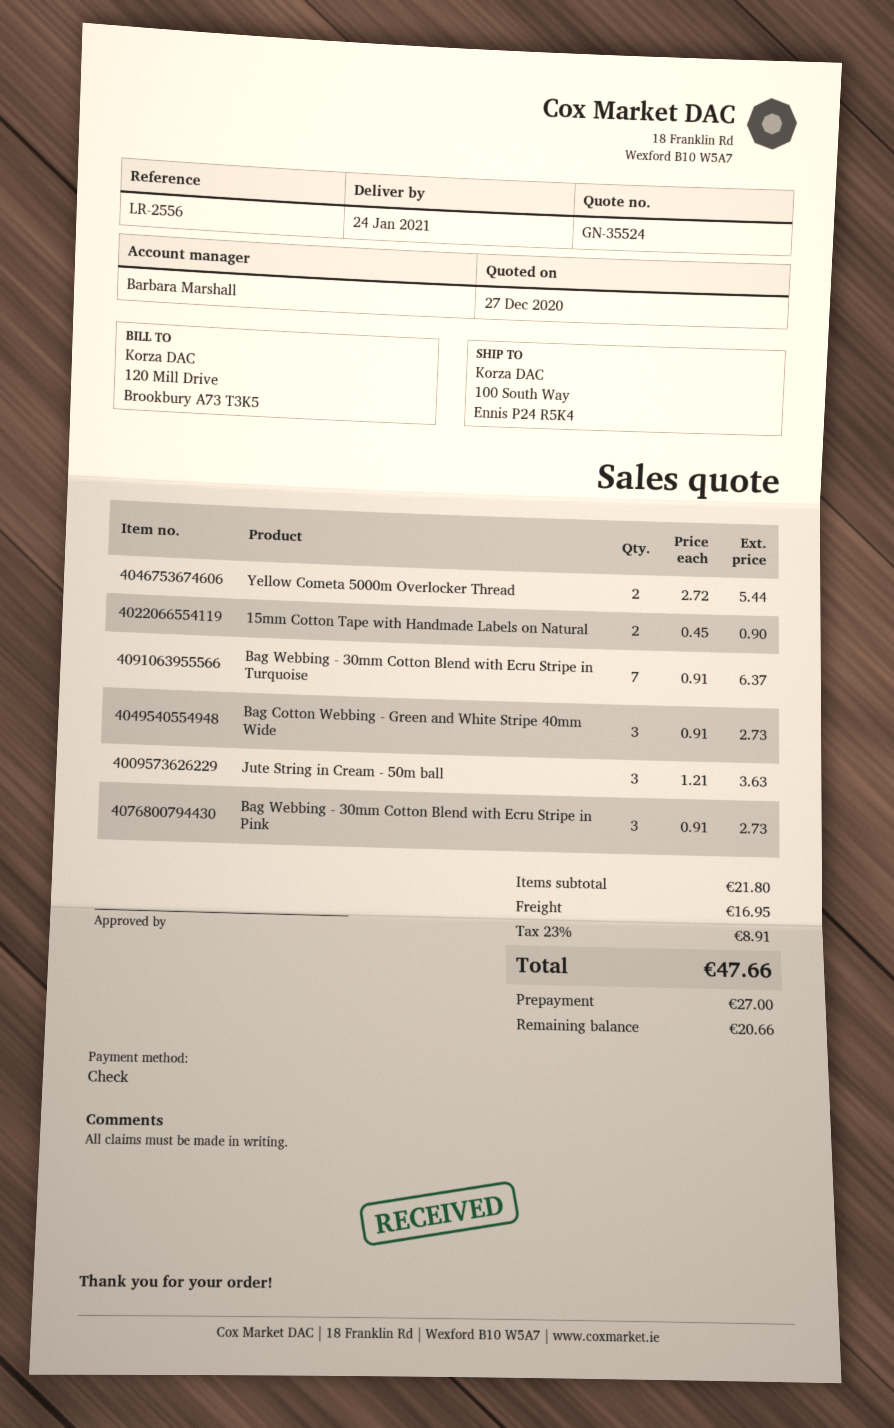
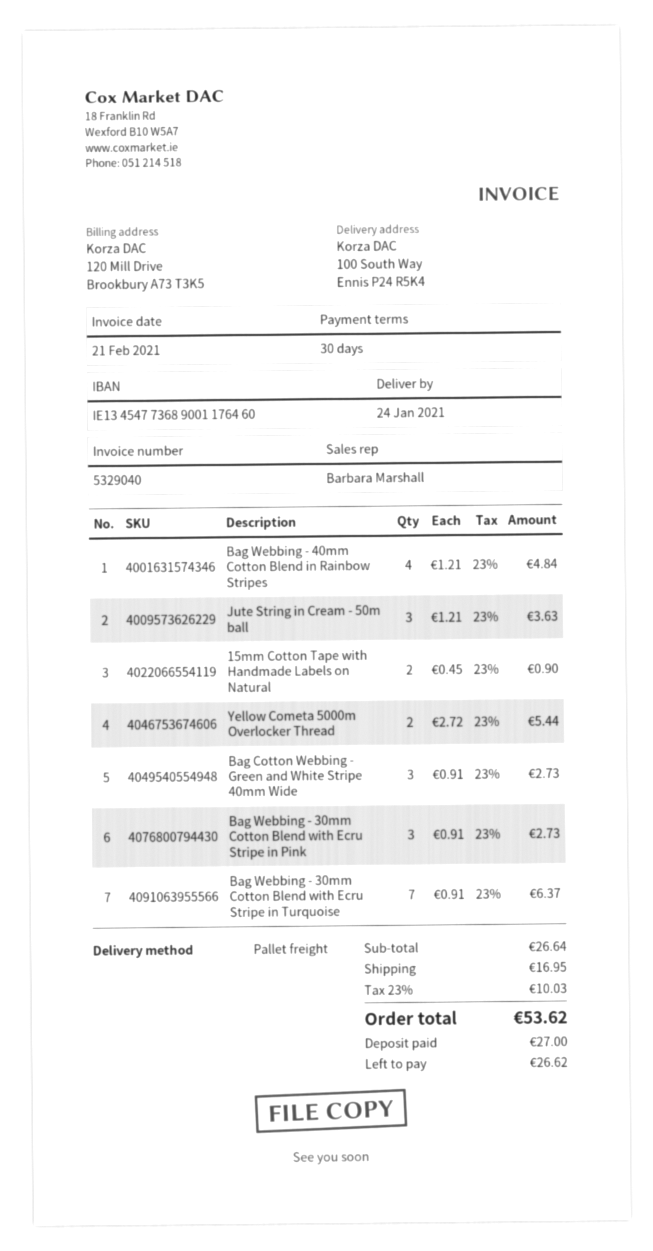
Bag Webbing - 40mm Cotton Blend in Rainbow Stripes: none -> 4 x 1.21 = 4.84
subtotal: 21.80 -> 26.64
tax: 23% = 8.91 -> 23% = 10.03
total: 47.66 -> 53.62
balance: 20.66 -> 26.62

